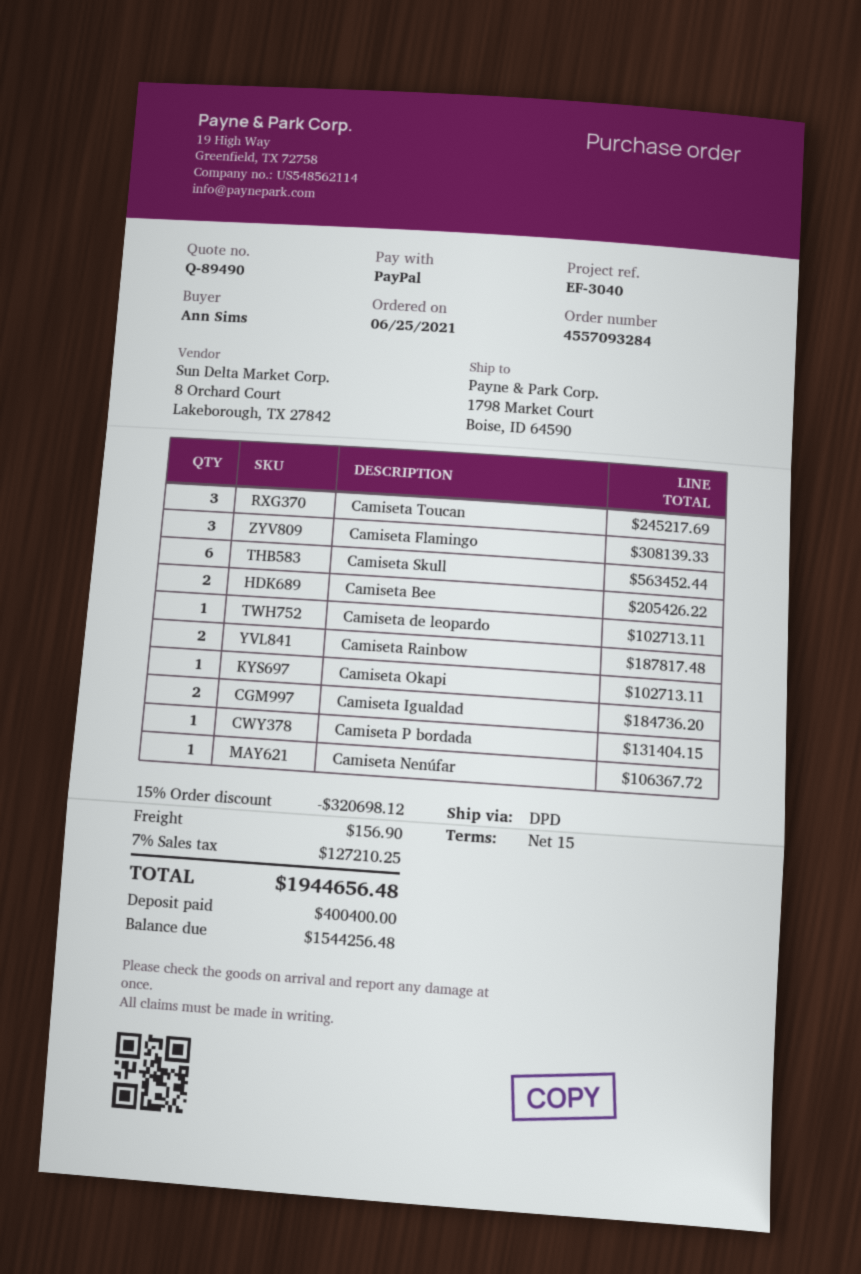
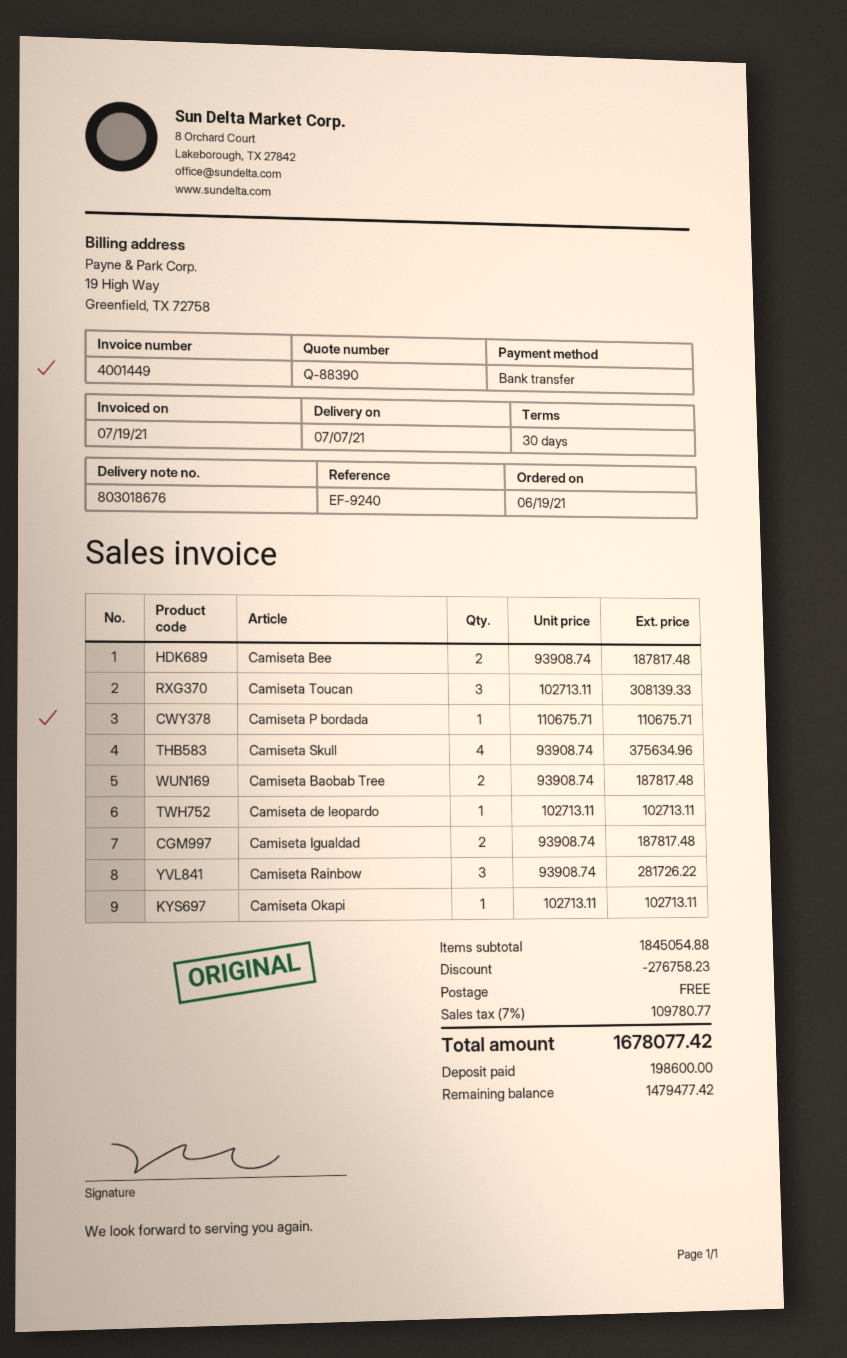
quote number: Q-89490 -> Q-88390
order date: 2021-06-25 -> 2021-06-19
payment terms: 15 days -> 30 days
reference: EF-3040 -> EF-9240
payment method: PayPal -> bank transfer
Camiseta Toucan: 3 for 245217.69 -> 3 for 308139.33
Camiseta Flamingo: 3 for 308139.33 -> none
Camiseta Skull: 6 for 563452.44 -> 4 for 375634.96
Camiseta Bee: 2 for 205426.22 -> 2 for 187817.48
Camiseta Rainbow: 2 for 187817.48 -> 3 for 281726.22
Camiseta Igualdad: 2 for 184736.20 -> 2 for 187817.48
Camiseta P bordada: 1 for 131404.15 -> 1 for 110675.71
Camiseta Nenúfar: 1 for 106367.72 -> none
Camiseta Baobab Tree: none -> 2 for 187817.48
discount: 320698.12 -> 276758.23
shipping: 156.90 -> 0.00
tax: 7% = 127210.25 -> 7% = 109780.77
total: 1944656.48 -> 1678077.42
deposit: 400400.00 -> 198600.00
balance: 1544256.48 -> 1479477.42

